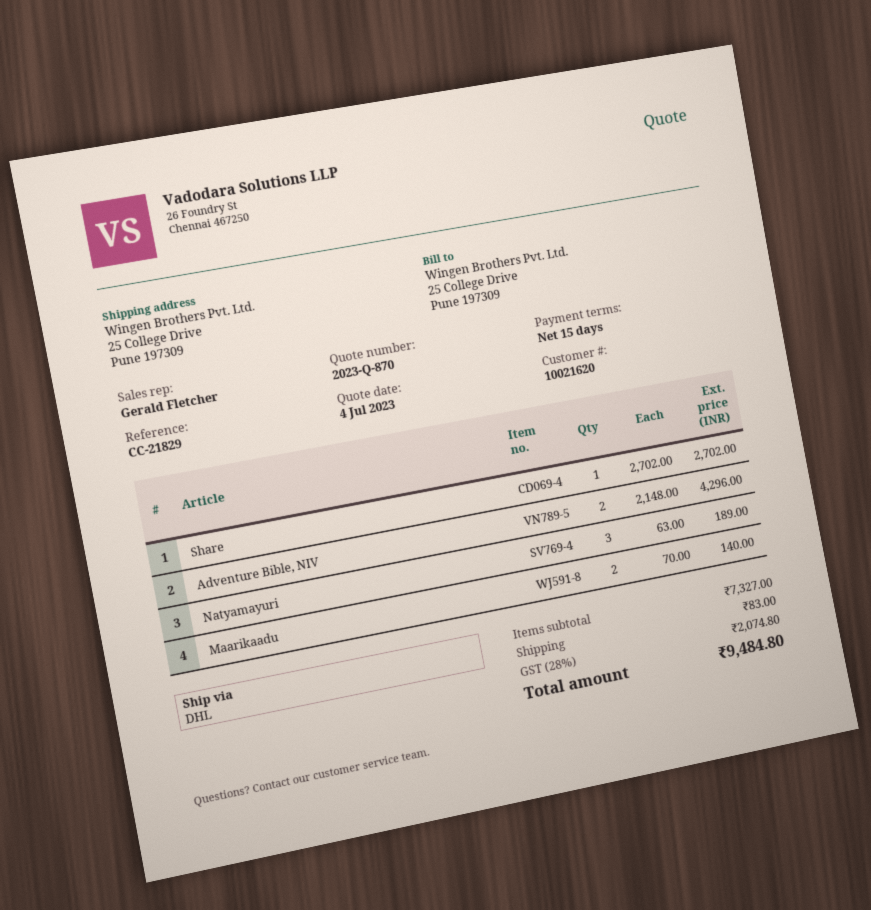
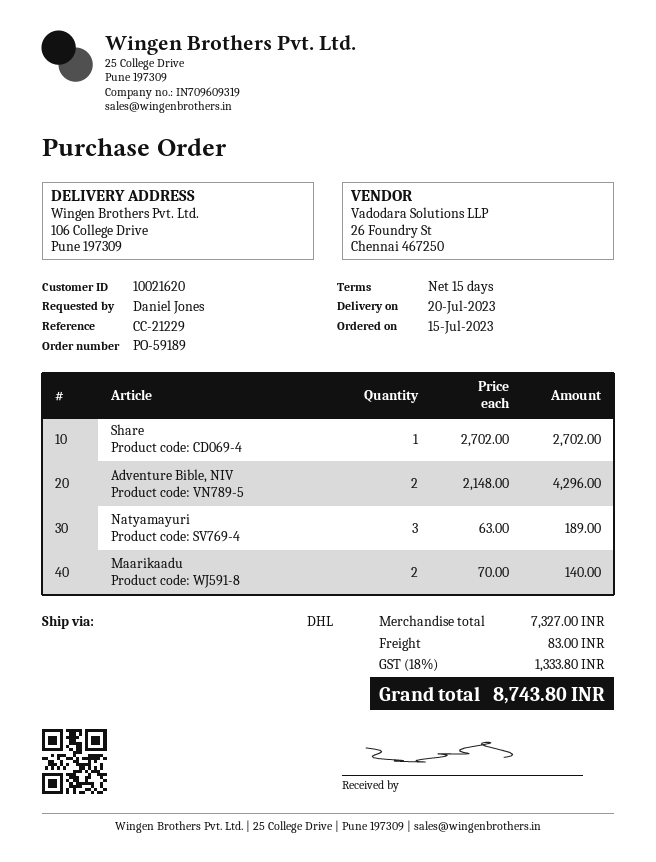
reference: CC-21829 -> CC-21229
ship to: 25 College Drive, Pune 197309 -> 106 College Drive, Pune 197309
tax: 28% = 2074.80 -> 18% = 1333.80
total: 9484.80 -> 8743.80

